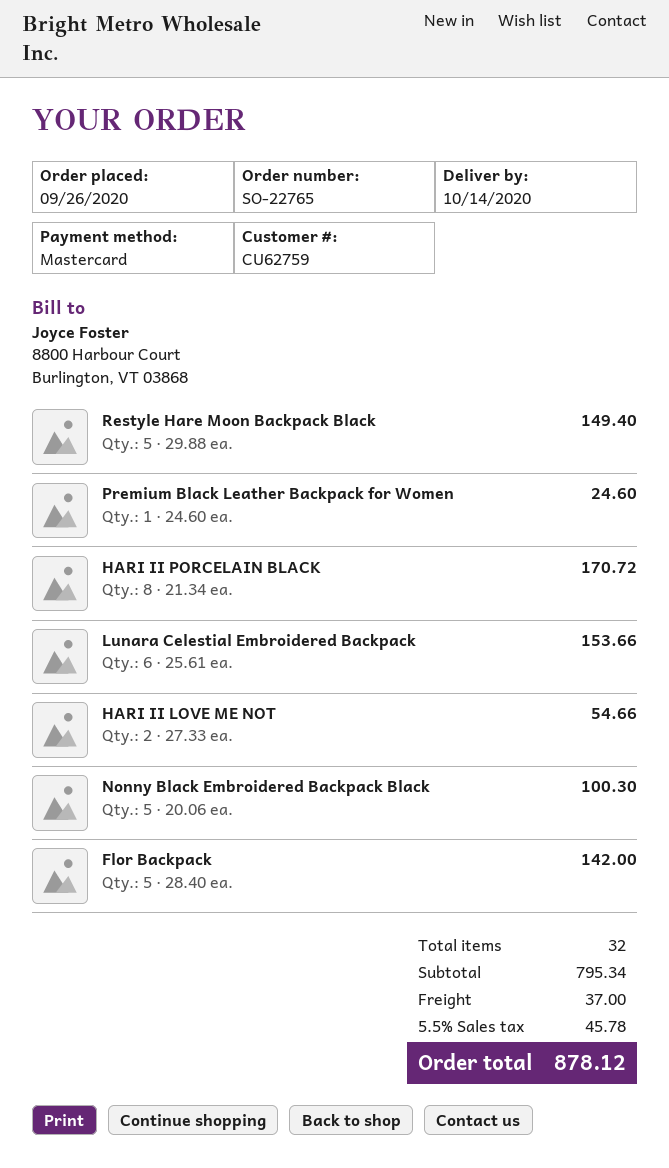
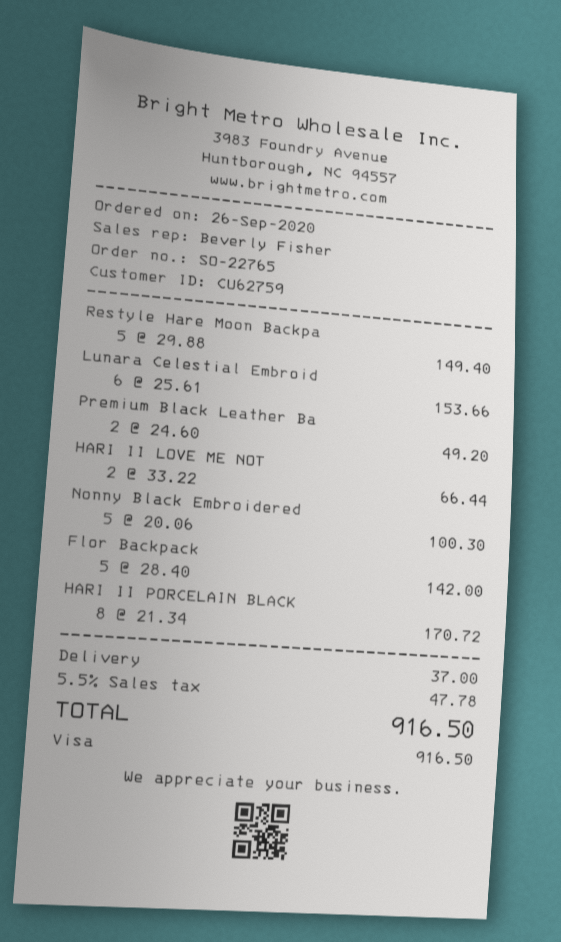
payment method: Mastercard -> Visa
Premium Black Leather Backpack for Women: 1 x 24.60 = 24.60 -> 2 x 24.60 = 49.20
HARI II LOVE ME NOT: 2 x 27.33 = 54.66 -> 2 x 33.22 = 66.44
tax: 5.5% = 45.78 -> 5.5% = 47.78
total: 878.12 -> 916.50

